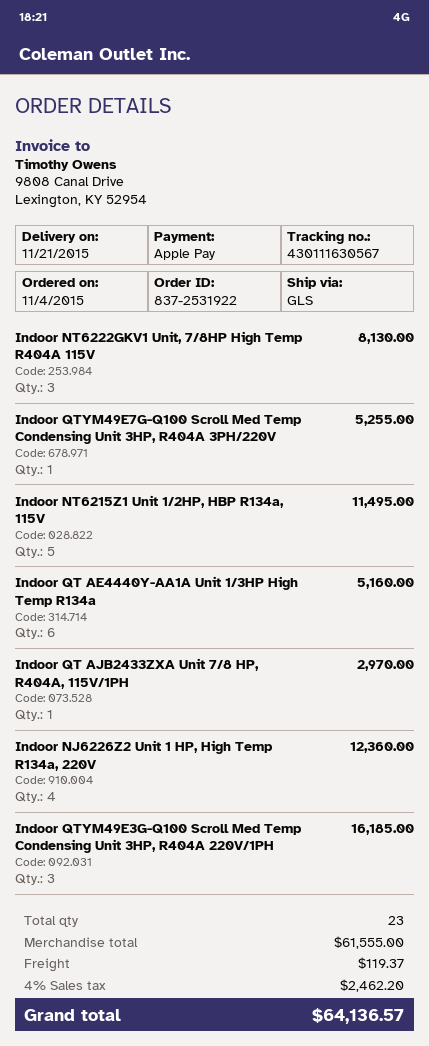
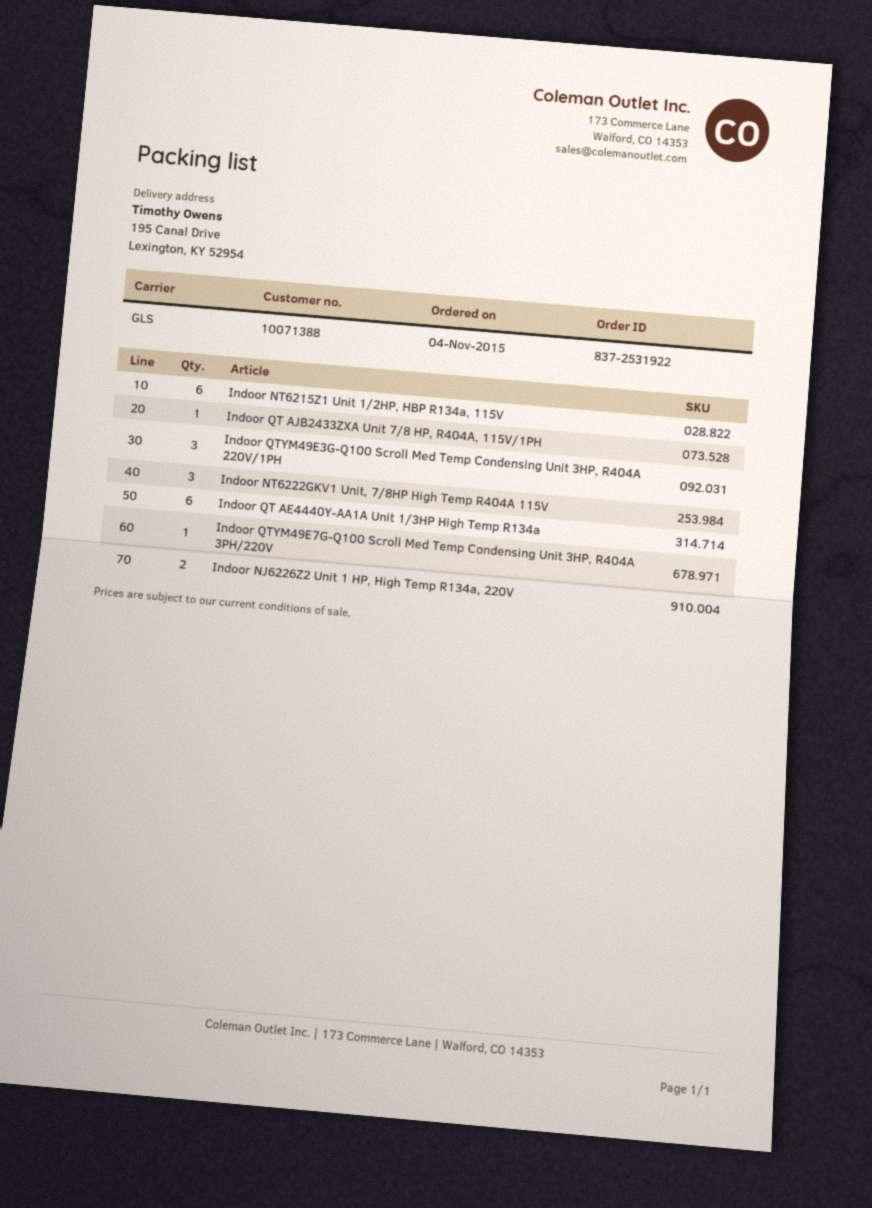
Indoor NT6215Z1 Unit 1/2HP, HBP R134a, 115V: 5 -> 6
Indoor NJ6226Z2 Unit 1 HP, High Temp R134a, 220V: 4 -> 2

